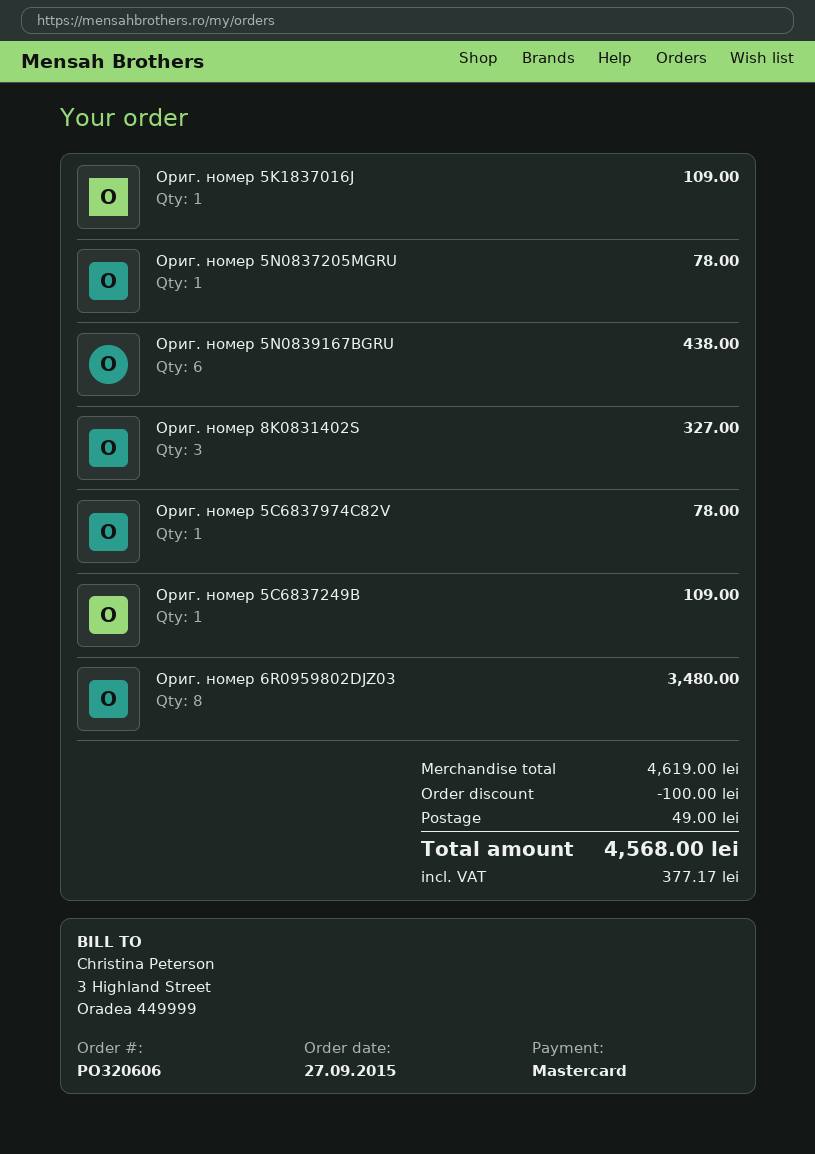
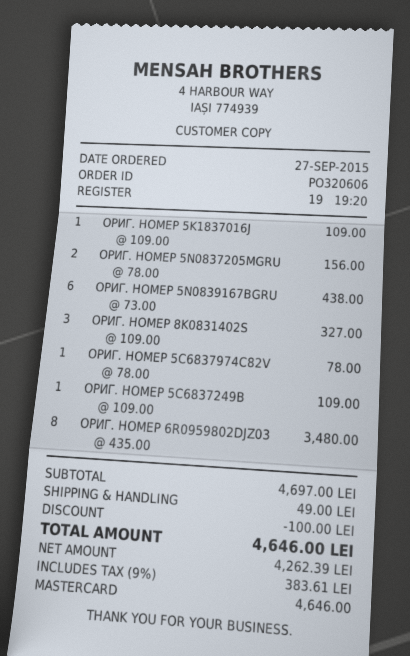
Ориг. номер 5N0837205MGRU: 1 for 78.00 -> 2 for 156.00
subtotal: 4619.00 -> 4697.00
tax: 377.17 -> 383.61
total: 4568.00 -> 4646.00

